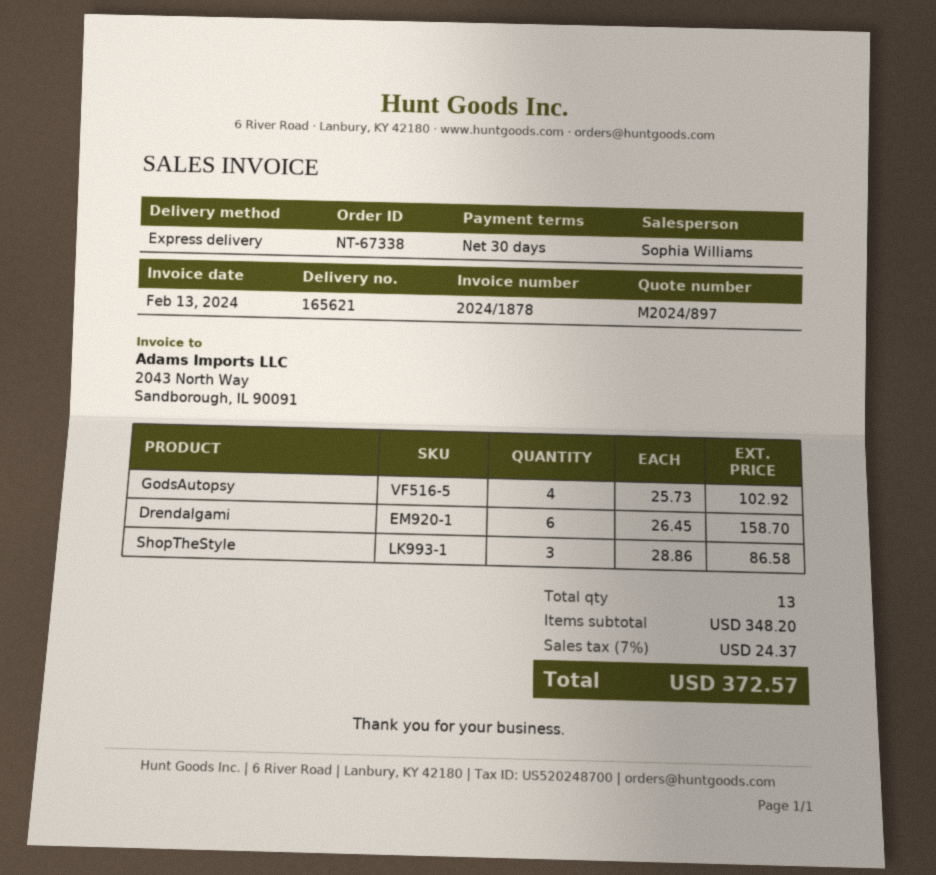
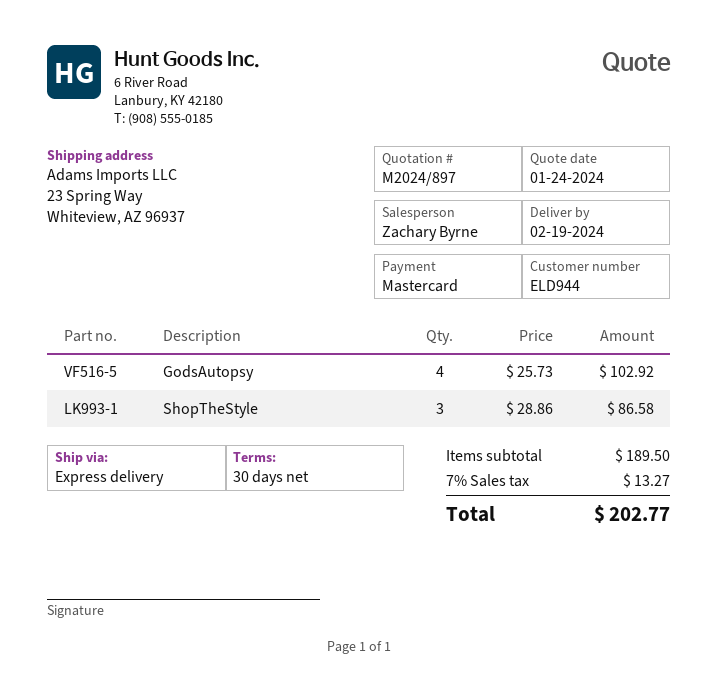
sales rep: Sophia Williams -> Zachary Byrne
Drendalgami: 6 x 26.45 = 158.70 -> none
subtotal: 348.20 -> 189.50
tax: 7% = 24.37 -> 7% = 13.27
total: 372.57 -> 202.77

